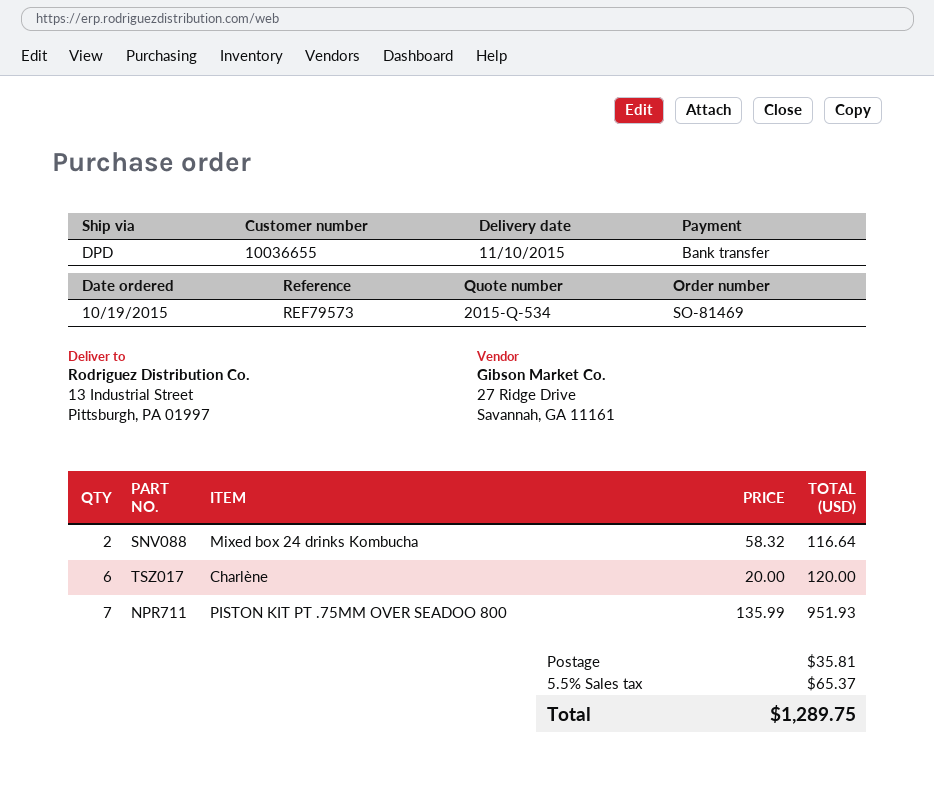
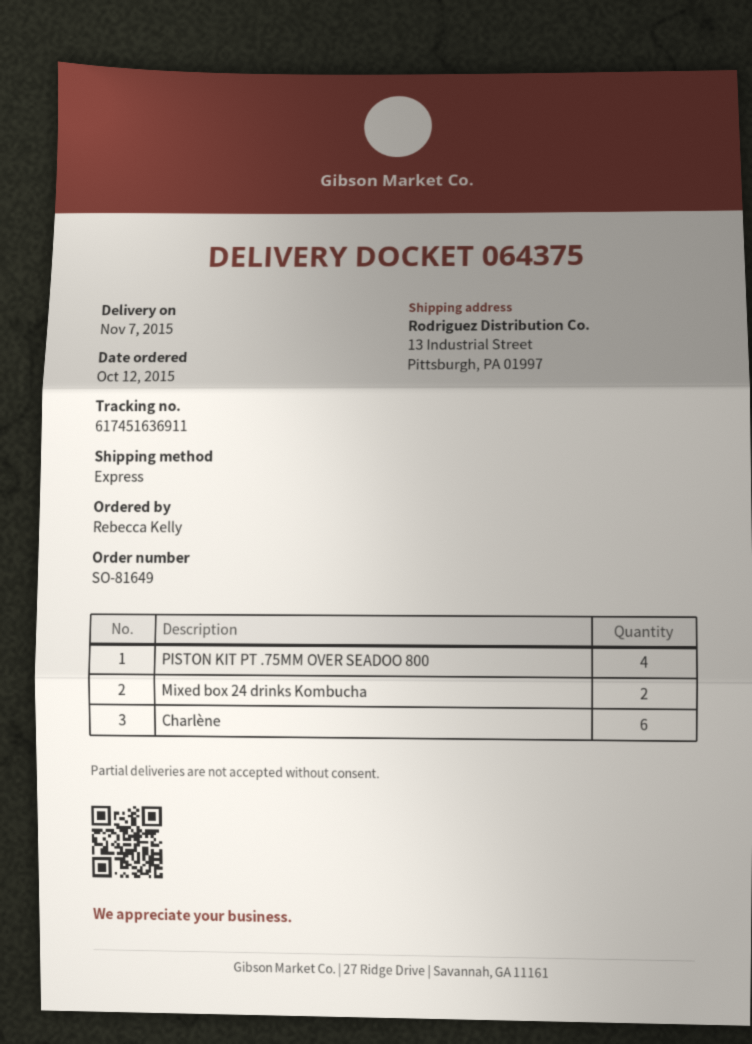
order number: SO-81469 -> SO-81649
order date: 2015-10-19 -> 2015-10-12
delivery date: 2015-11-10 -> 2015-11-07
shipping method: DPD -> express
PISTON KIT PT .75MM OVER SEADOO 800: 7 -> 4

